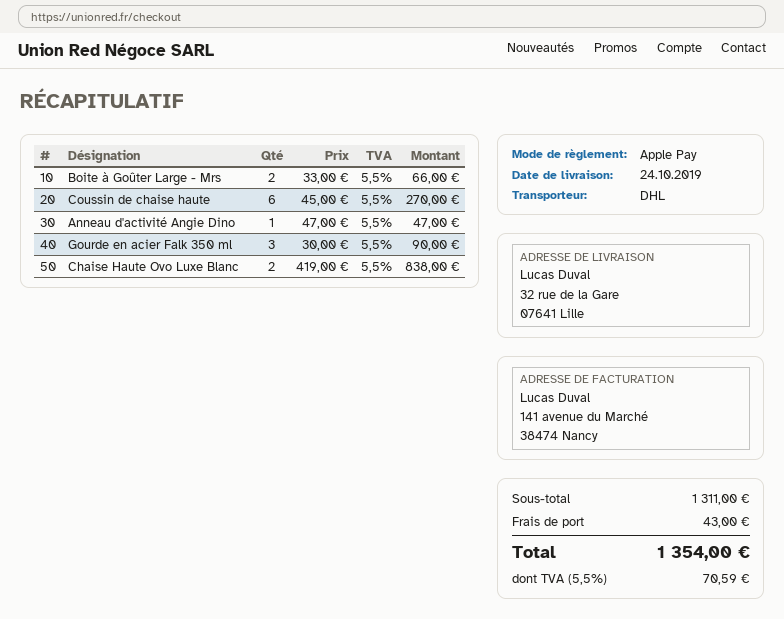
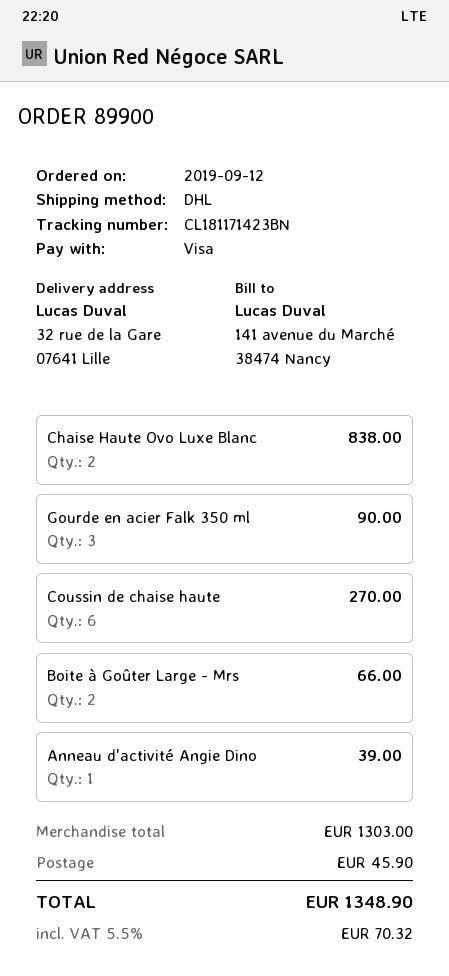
payment method: Apple Pay -> Visa
Anneau d'activité Angie Dino: 1 for 47.00 -> 1 for 39.00
subtotal: 1311.00 -> 1303.00
shipping: 43.00 -> 45.90
tax: 5.5% = 70.59 -> 5.5% = 70.32
total: 1354.00 -> 1348.90

